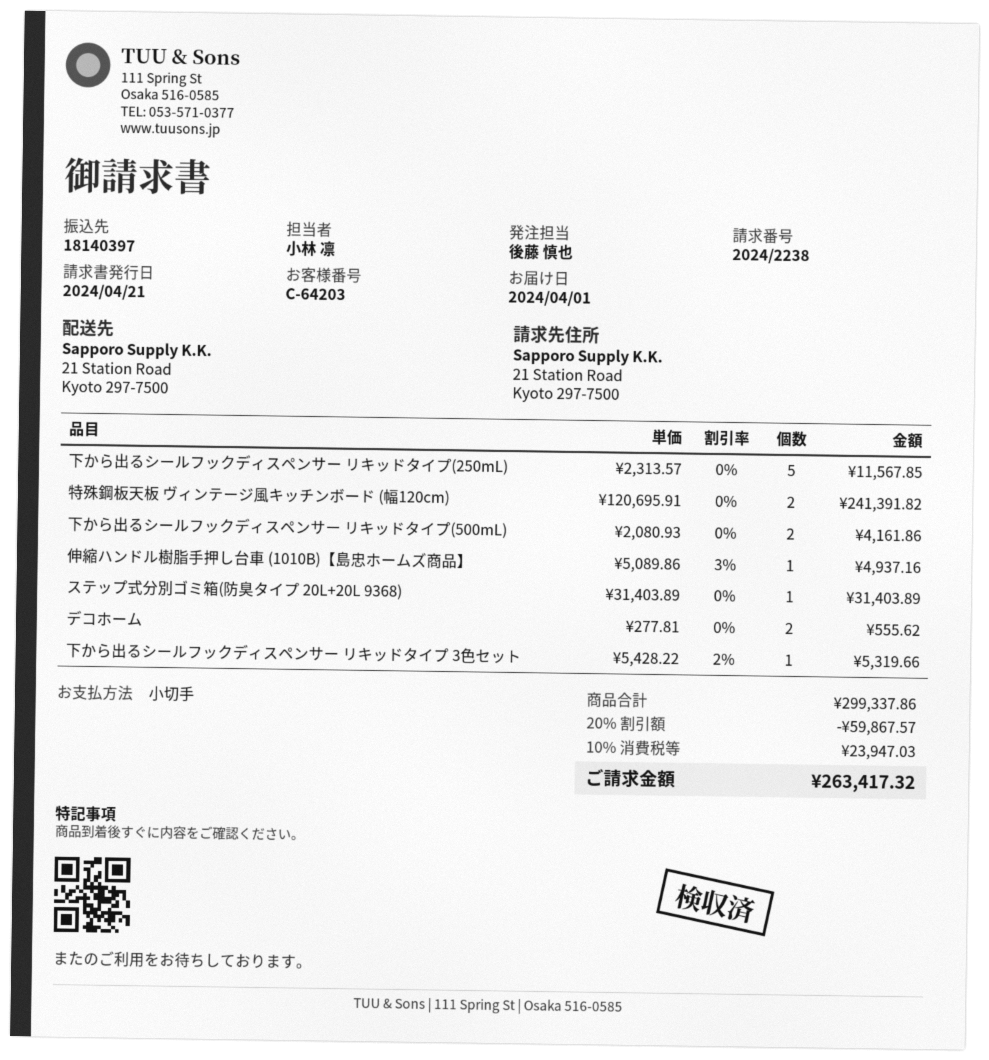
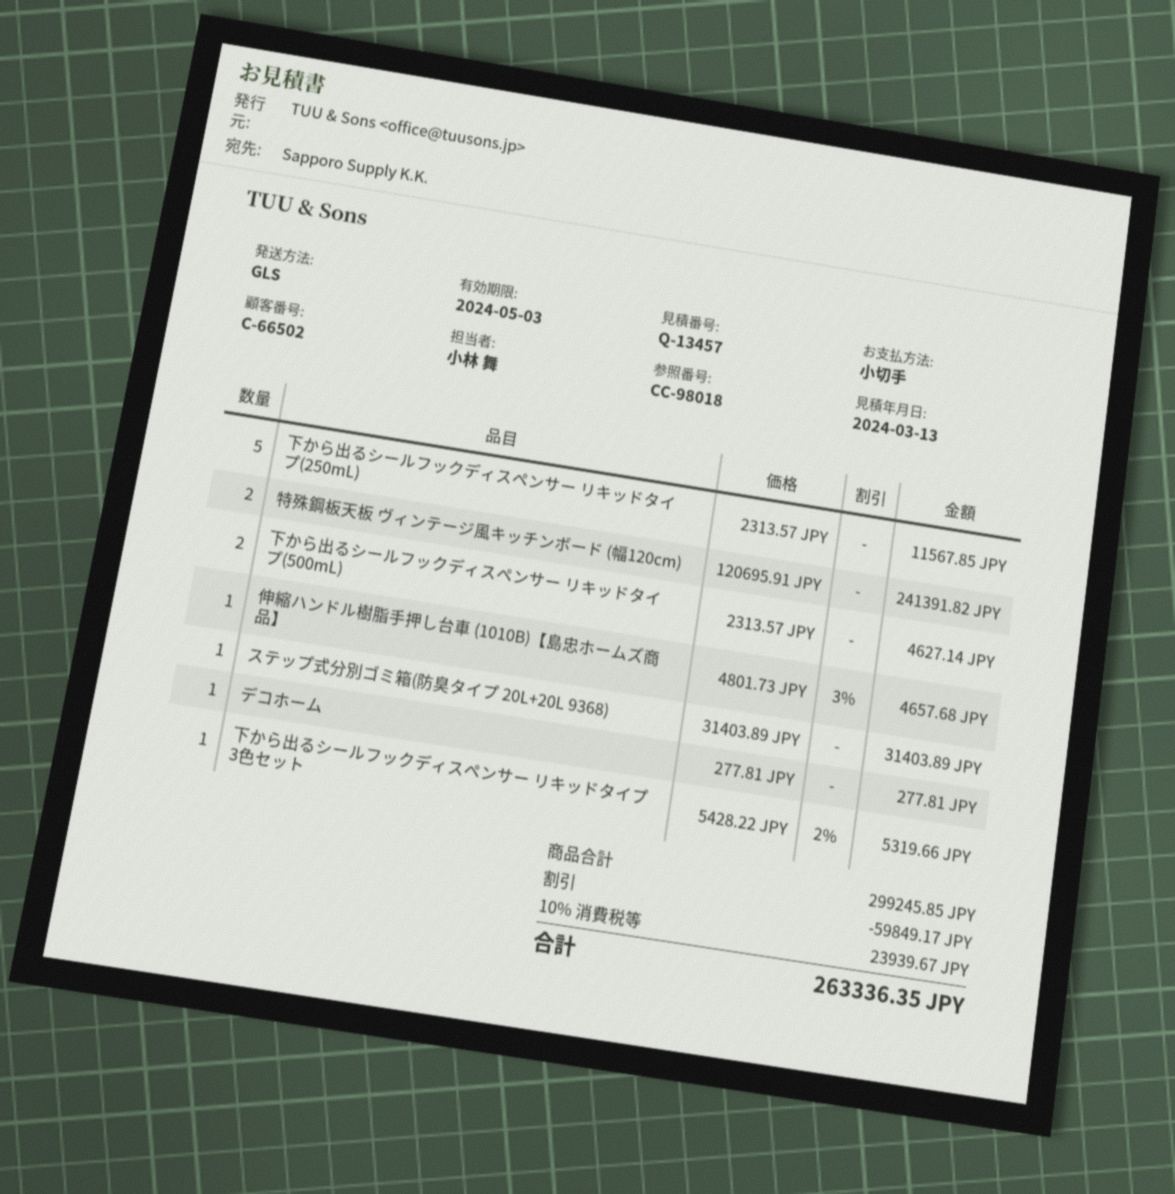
customer number: C-64203 -> C-66502
sales rep: 小林 凛 -> 小林 舞
下から出るシールフックディスペンサー リキッドタイプ(500mL): 2 x 2080.93 = 4161.86 -> 2 x 2313.57 = 4627.14
伸縮ハンドル樹脂手押し台車 (1010B)【島忠ホームズ商品】: 1 x 5089.86 - 3% = 4937.16 -> 1 x 4801.73 - 3% = 4657.68
デコホーム: 2 x 277.81 = 555.62 -> 1 x 277.81 = 277.81
subtotal: 299337.86 -> 299245.85
discount: 59867.57 -> 59849.17
tax: 10% = 23947.03 -> 10% = 23939.67
total: 263417.32 -> 263336.35

